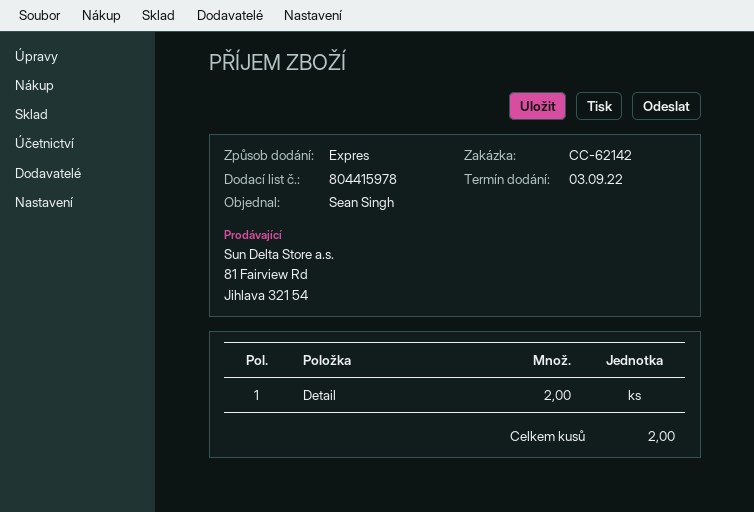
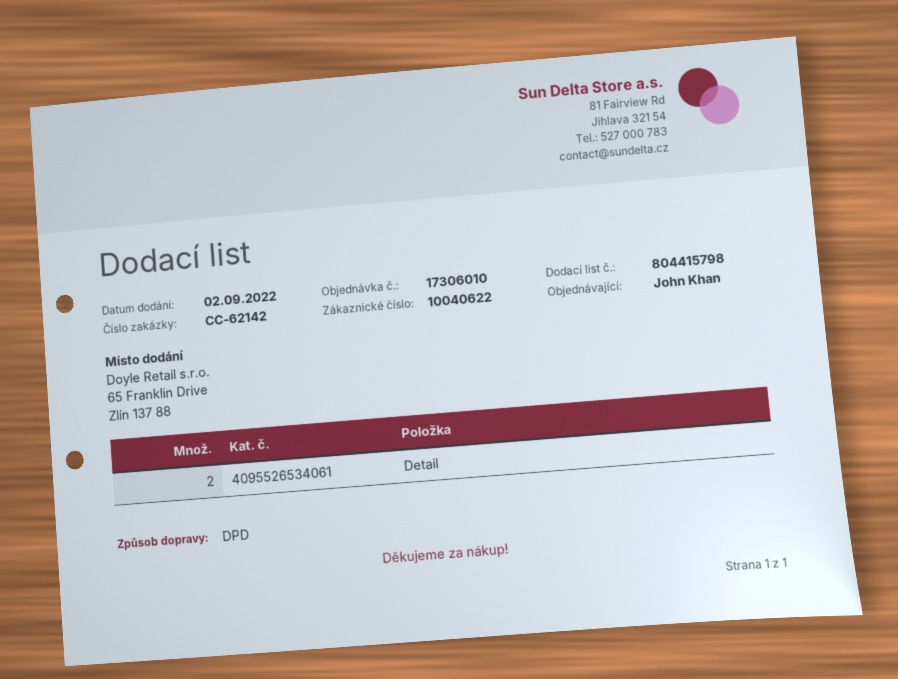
delivery note number: 804415978 -> 804415798
delivery date: 2022-09-03 -> 2022-09-02
ordered by: Sean Singh -> John Khan
shipping method: express -> DPD

